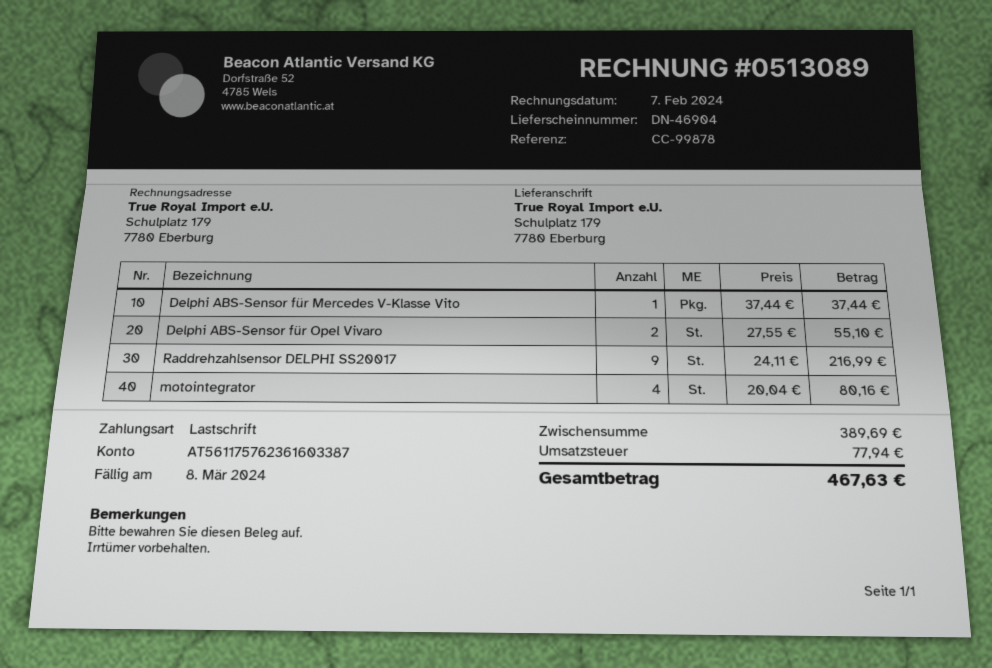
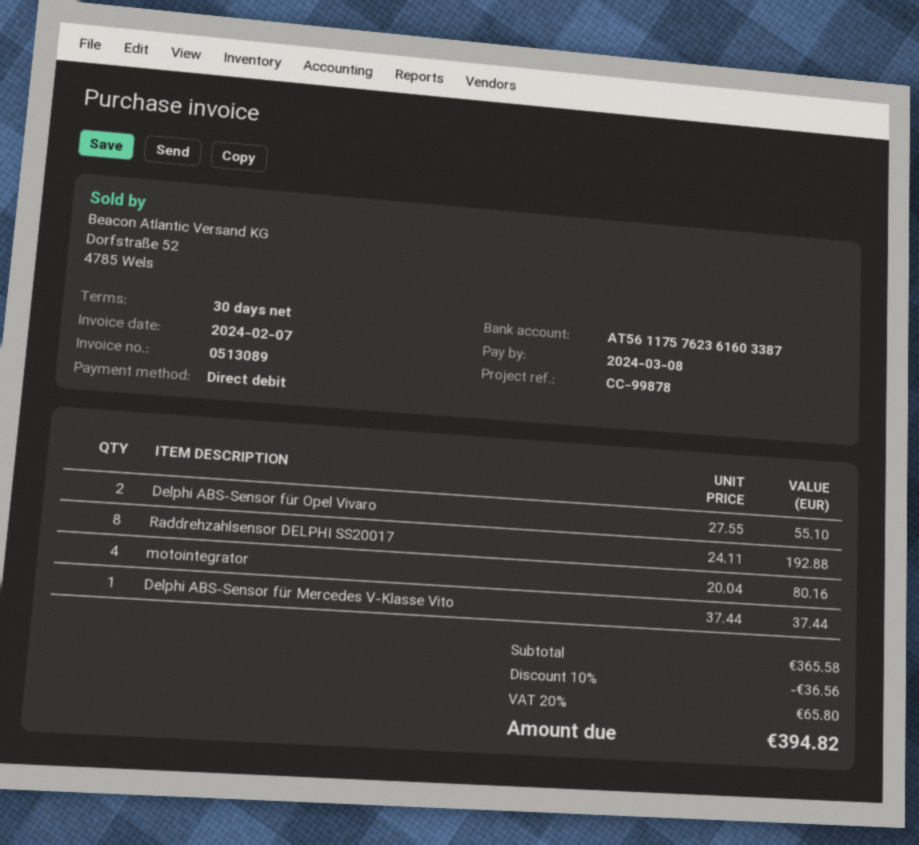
Raddrehzahlsensor DELPHI SS20017: 9 x 24.11 = 216.99 -> 8 x 24.11 = 192.88
subtotal: 389.69 -> 365.58
discount: none -> 10% = 36.56
tax: 77.94 -> 65.80
total: 467.63 -> 394.82

